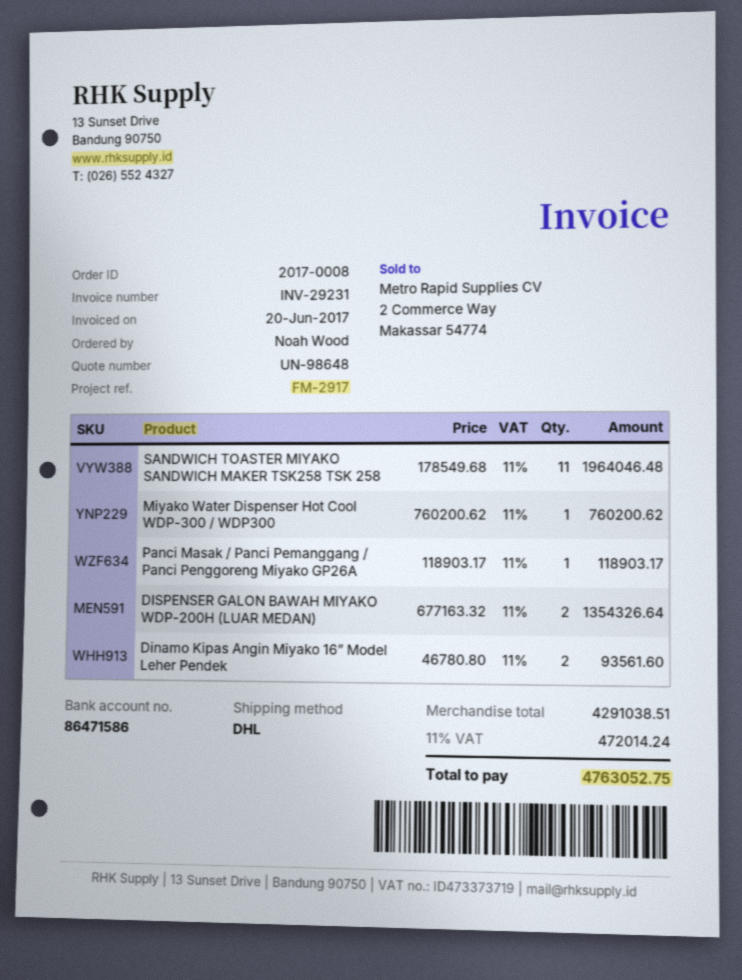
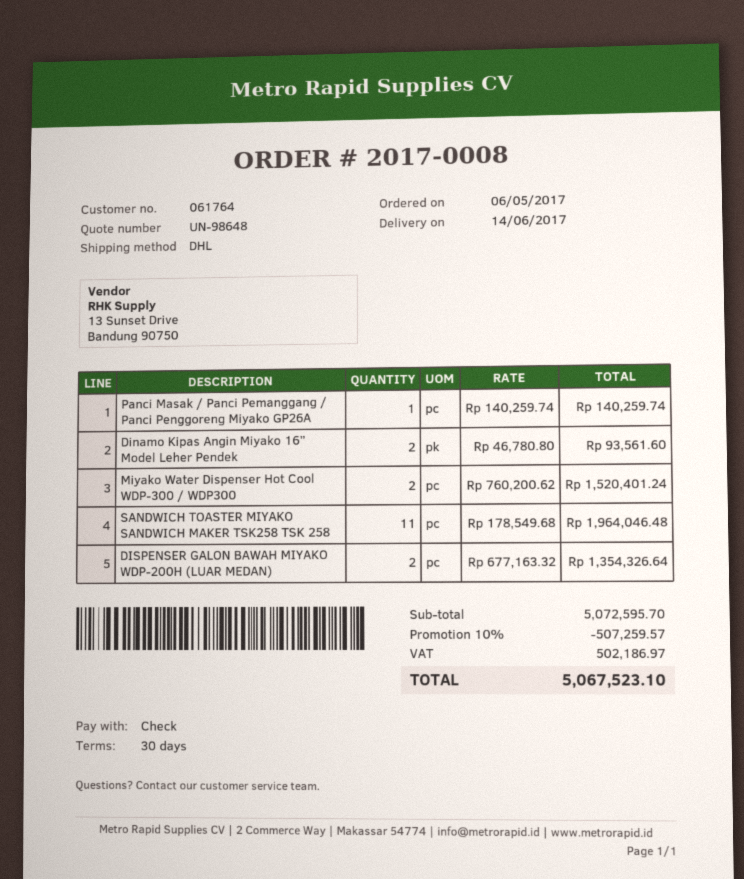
Miyako Water Dispenser Hot Cool WDP-300 / WDP300: 1 x 760200.62 = 760200.62 -> 2 x 760200.62 = 1520401.24
Panci Masak / Panci Pemanggang / Panci Penggoreng Miyako GP26A: 1 x 118903.17 = 118903.17 -> 1 x 140259.74 = 140259.74
subtotal: 4291038.51 -> 5072595.70
discount: none -> 10% = 507259.57
tax: 472014.24 -> 502186.97
total: 4763052.75 -> 5067523.10

